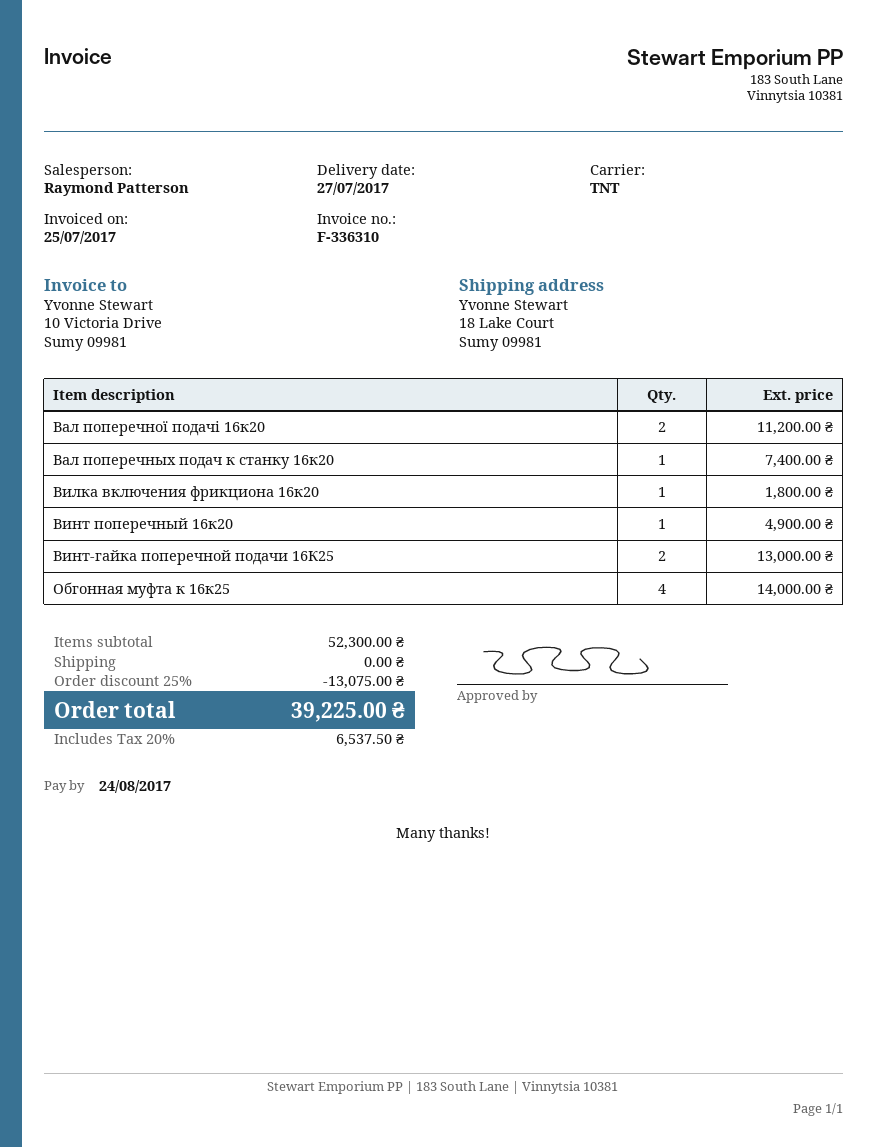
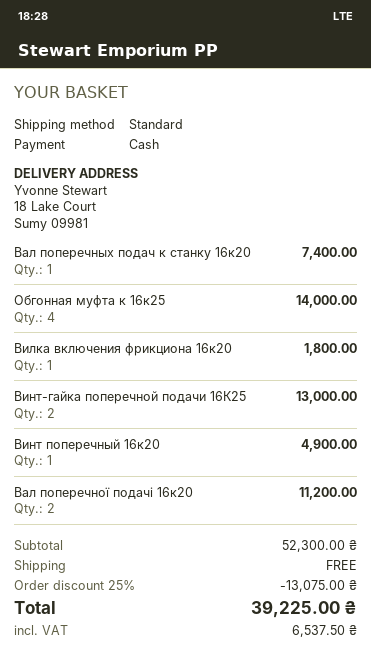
shipping method: TNT -> standard

